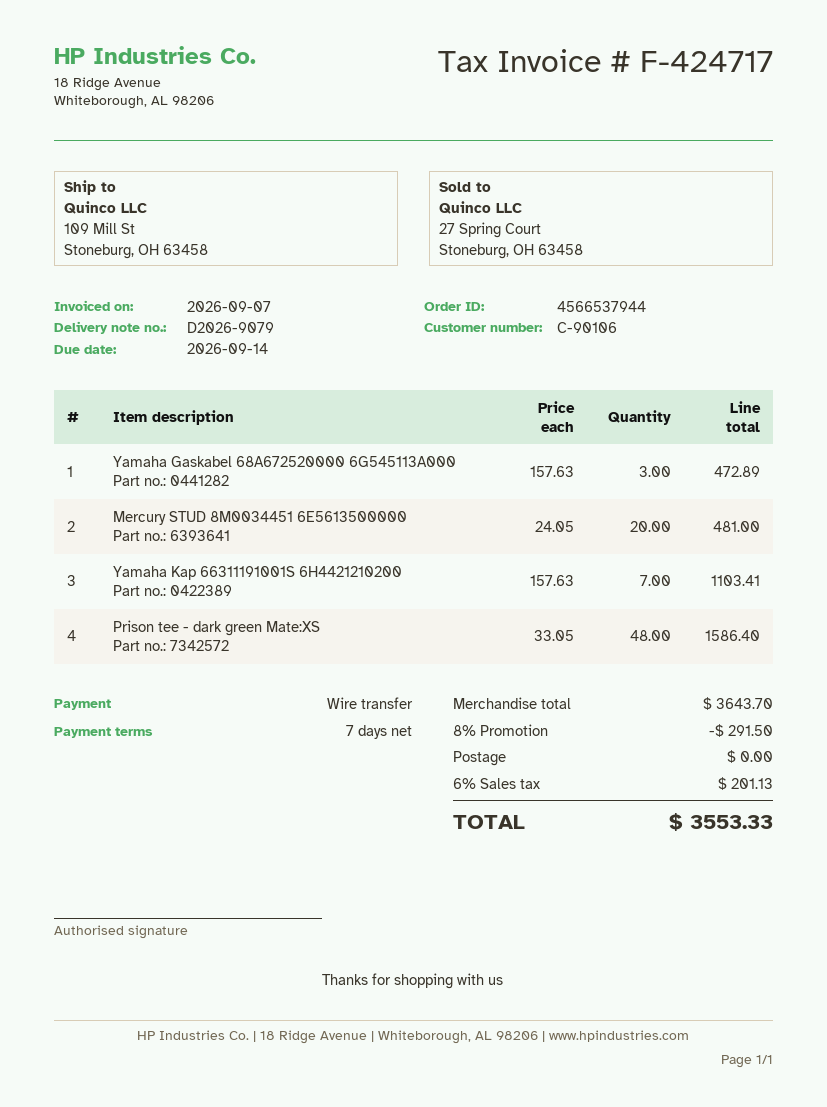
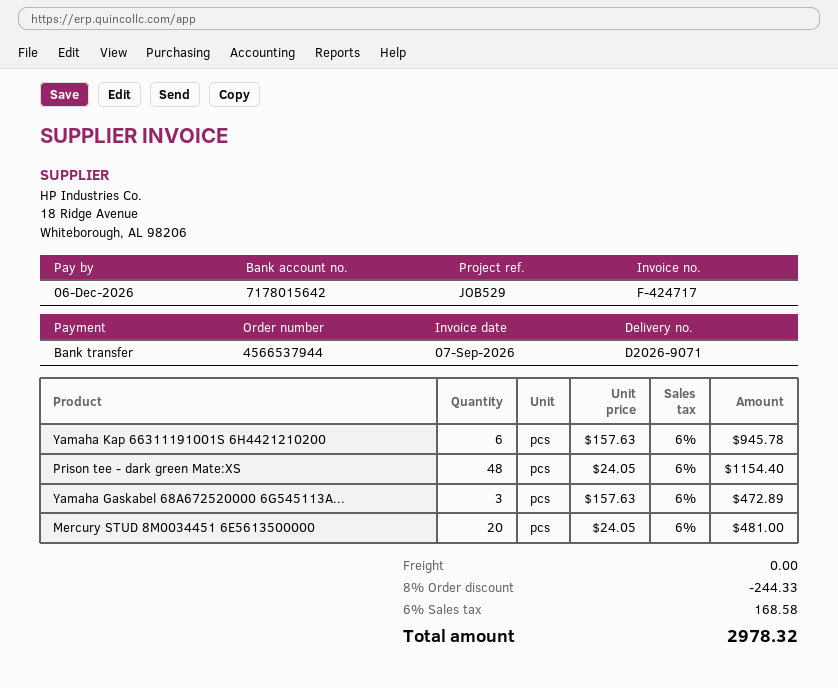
delivery note number: D2026-9079 -> D2026-9071
due date: 2026-09-14 -> 2026-12-06
Yamaha Kap 66311191001S 6H4421210200: 7 x 157.63 = 1103.41 -> 6 x 157.63 = 945.78
Prison tee - dark green Mate:XS: 48 x 33.05 = 1586.40 -> 48 x 24.05 = 1154.40
discount: 8% = 291.50 -> 8% = 244.33
tax: 6% = 201.13 -> 6% = 168.58
total: 3553.33 -> 2978.32

